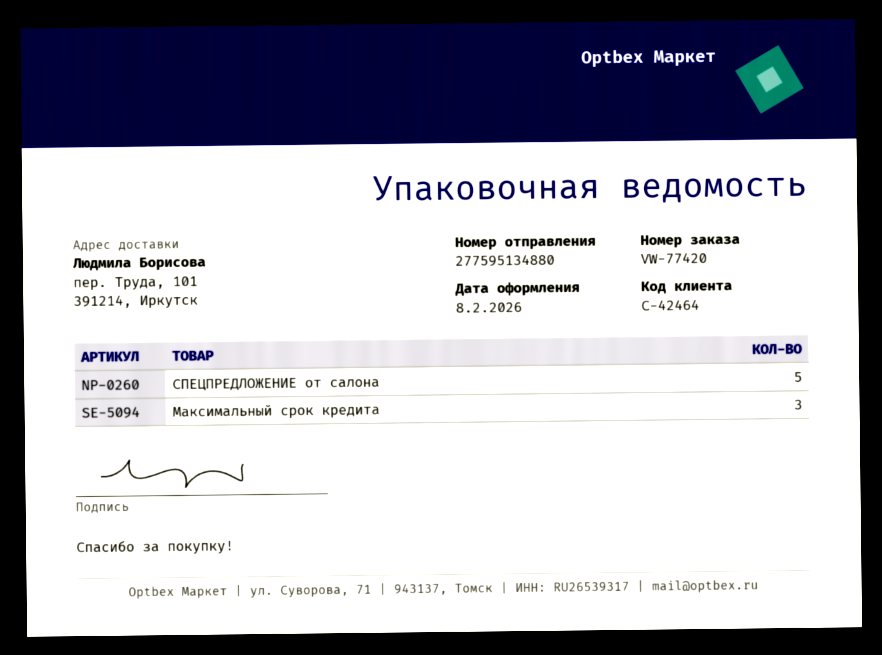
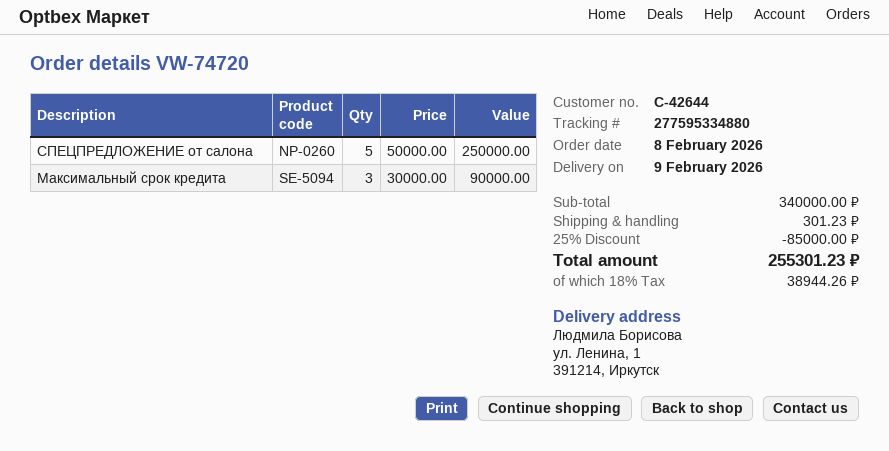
order number: VW-77420 -> VW-74720
customer number: C-42464 -> C-42644
tracking number: 277595134880 -> 277595334880
ship to: пер. Труда, 101, 391214, Иркутск -> ул. Ленина, 1, 391214, Иркутск

